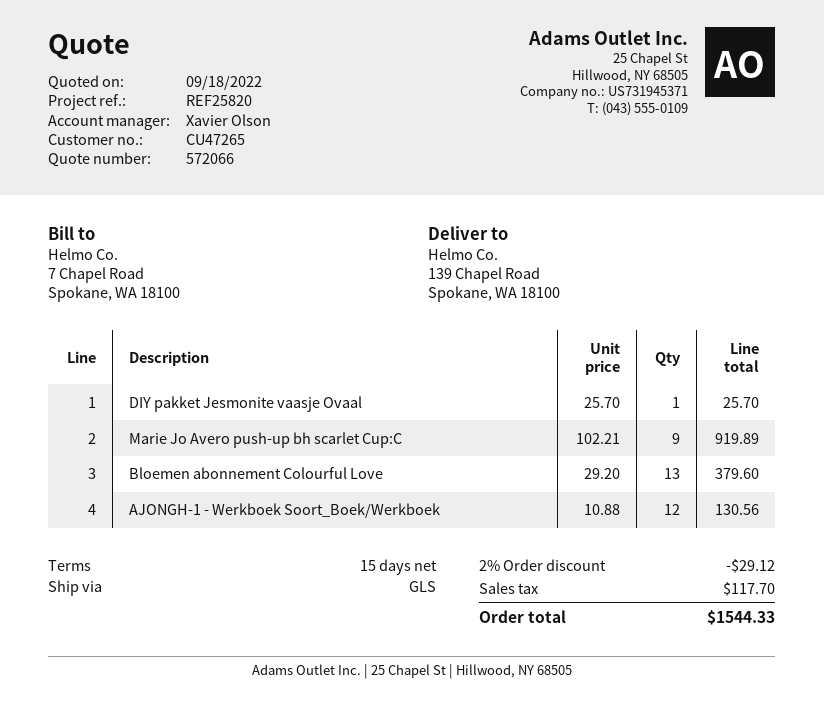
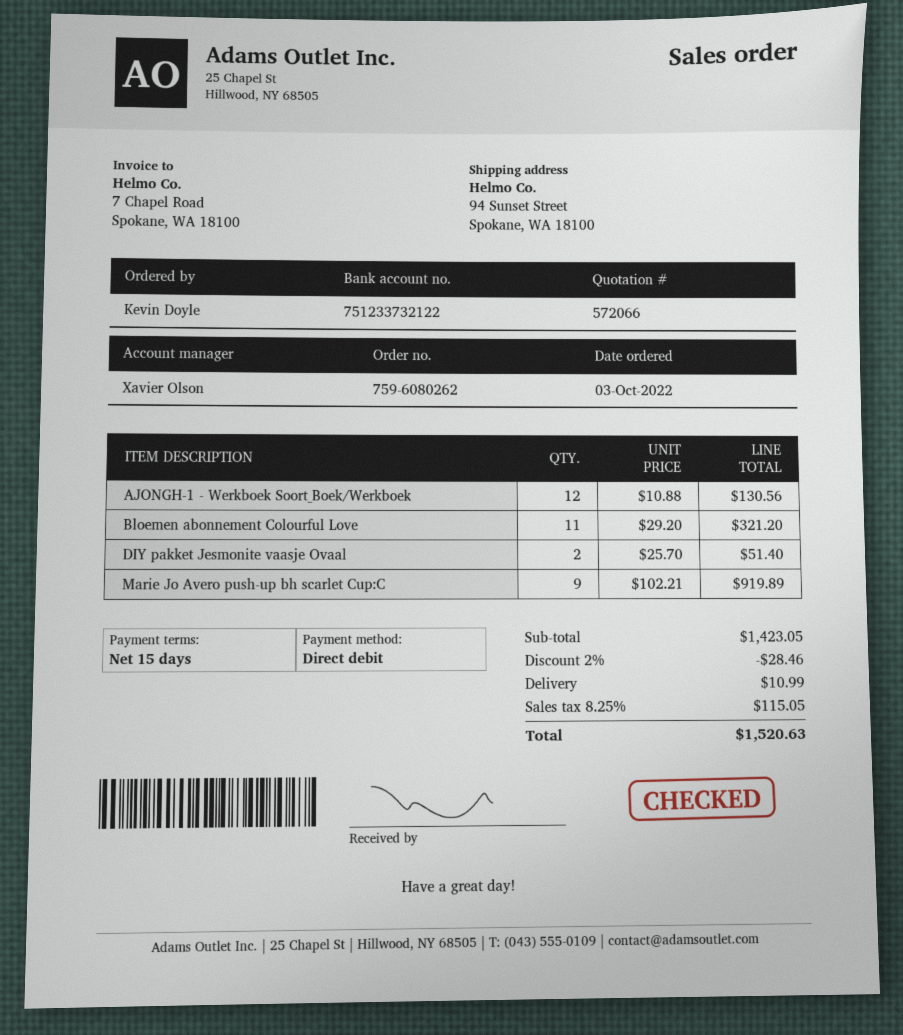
ship to: 139 Chapel Road, Spokane, WA 18100 -> 94 Sunset Street, Spokane, WA 18100
DIY pakket Jesmonite vaasje Ovaal: 1 x 25.70 = 25.70 -> 2 x 25.70 = 51.40
Bloemen abonnement Colourful Love: 13 x 29.20 = 379.60 -> 11 x 29.20 = 321.20
discount: 2% = 29.12 -> 2% = 28.46
shipping: none -> 10.99
tax: 117.70 -> 115.05
total: 1544.33 -> 1520.63

